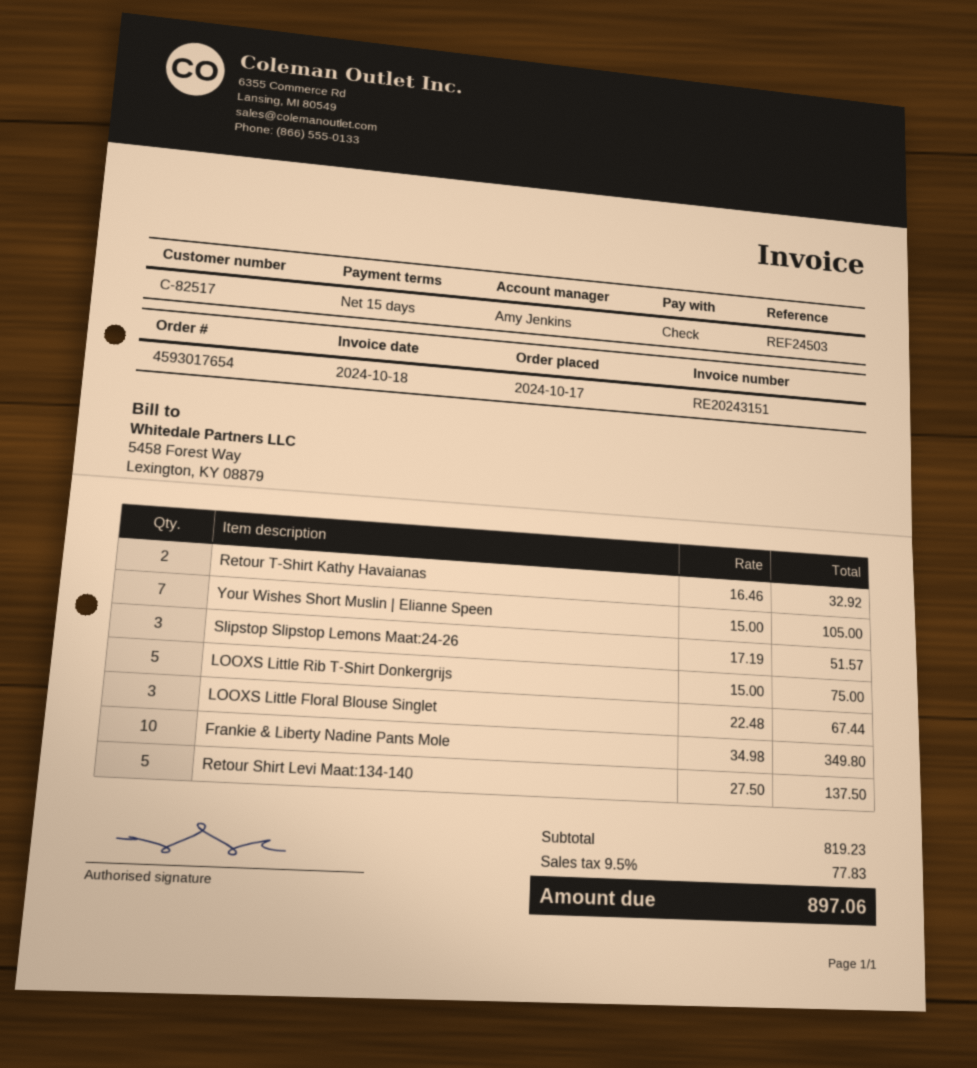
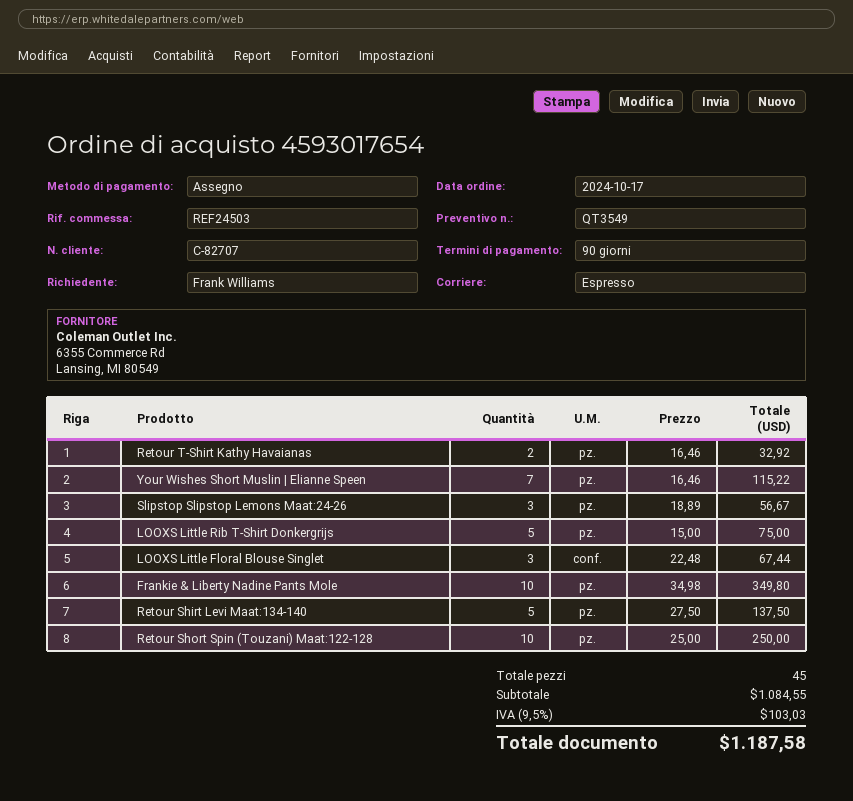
payment terms: 15 days -> 90 days
customer number: C-82517 -> C-82707
Your Wishes Short Muslin | Elianne Speen: 7 x 15.00 = 105.00 -> 7 x 16.46 = 115.22
Slipstop Slipstop Lemons Maat:24-26: 3 x 17.19 = 51.57 -> 3 x 18.89 = 56.67
Retour Short Spin (Touzani) Maat:122-128: none -> 10 x 25.00 = 250.00
subtotal: 819.23 -> 1084.55
tax: 9.5% = 77.83 -> 9.5% = 103.03
total: 897.06 -> 1187.58

